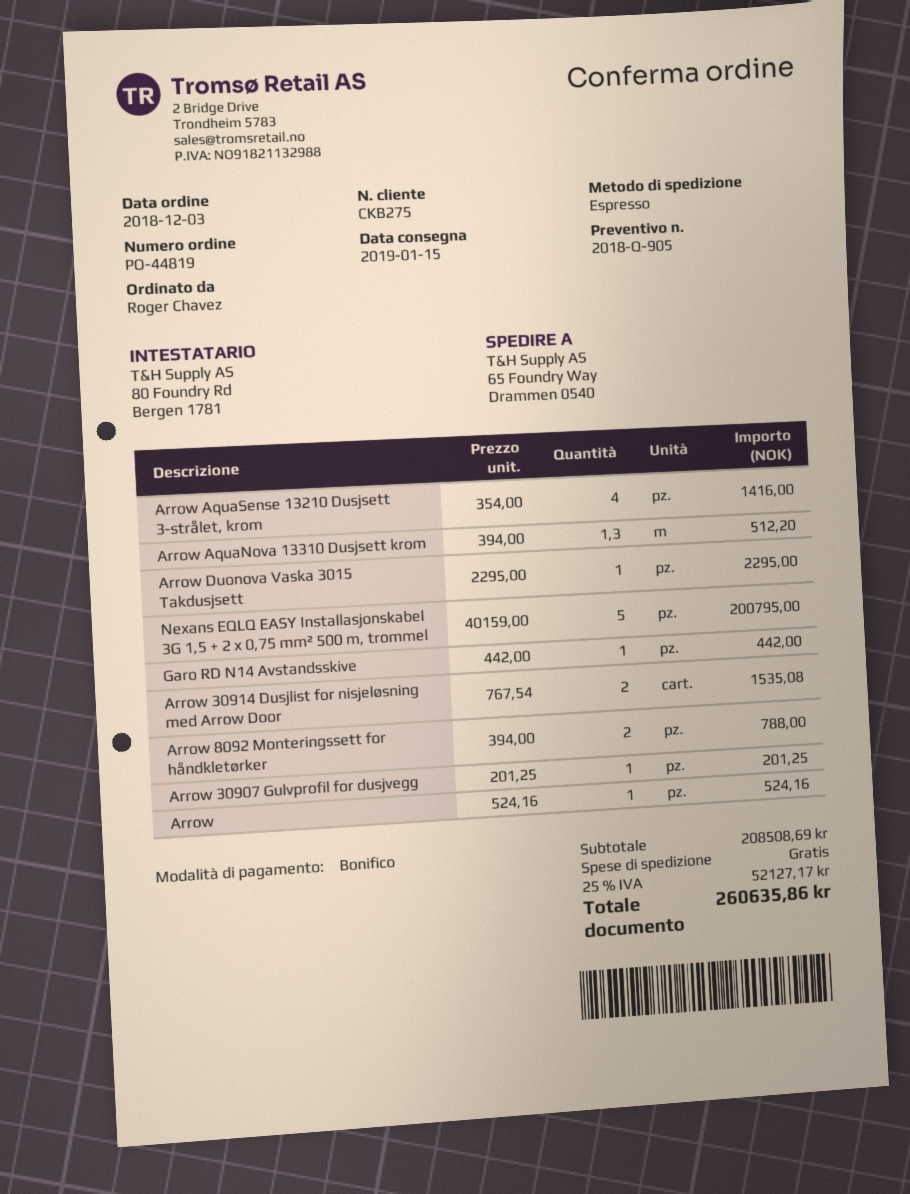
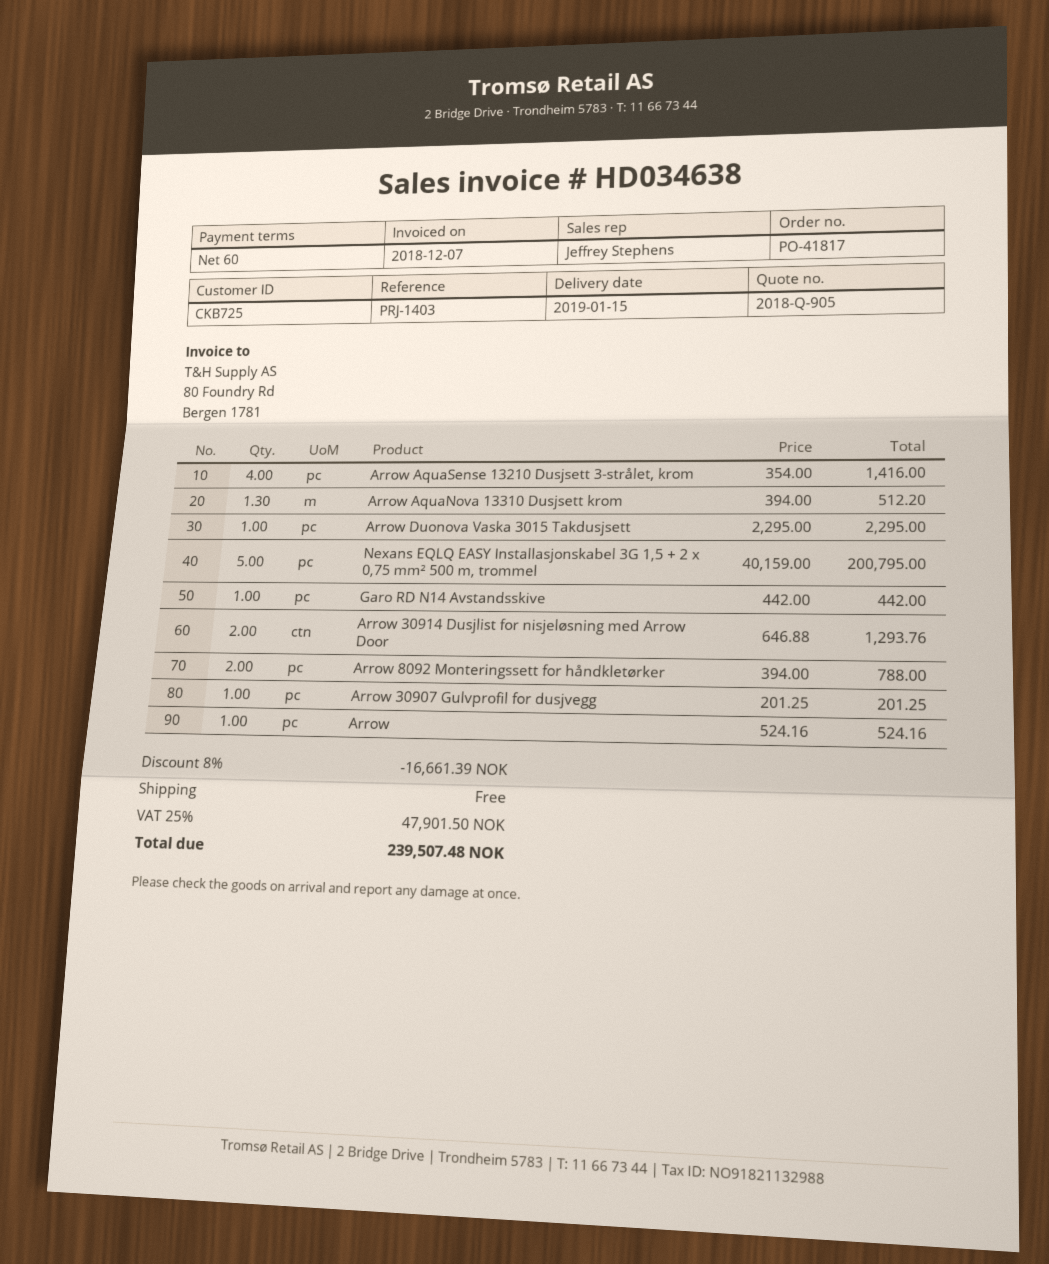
order number: PO-44819 -> PO-41817
customer number: CKB275 -> CKB725
Arrow 30914 Dusjlist for nisjeløsning med Arrow Door: 2 x 767.54 = 1535.08 -> 2 x 646.88 = 1293.76
discount: none -> 8% = 16661.39
tax: 25% = 52127.17 -> 25% = 47901.50
total: 260635.86 -> 239507.48

